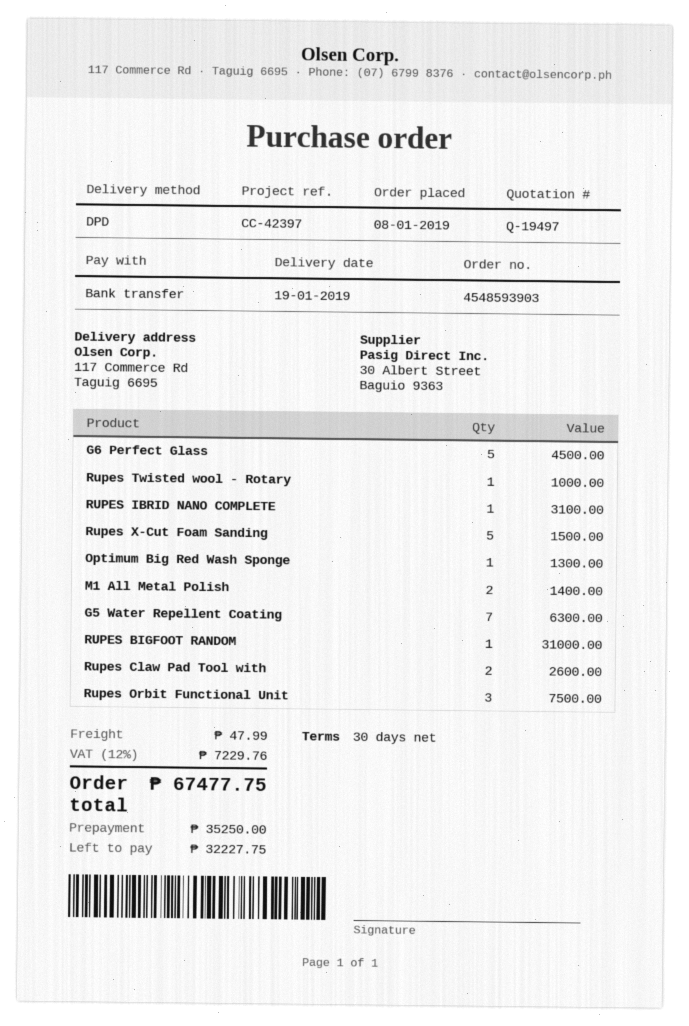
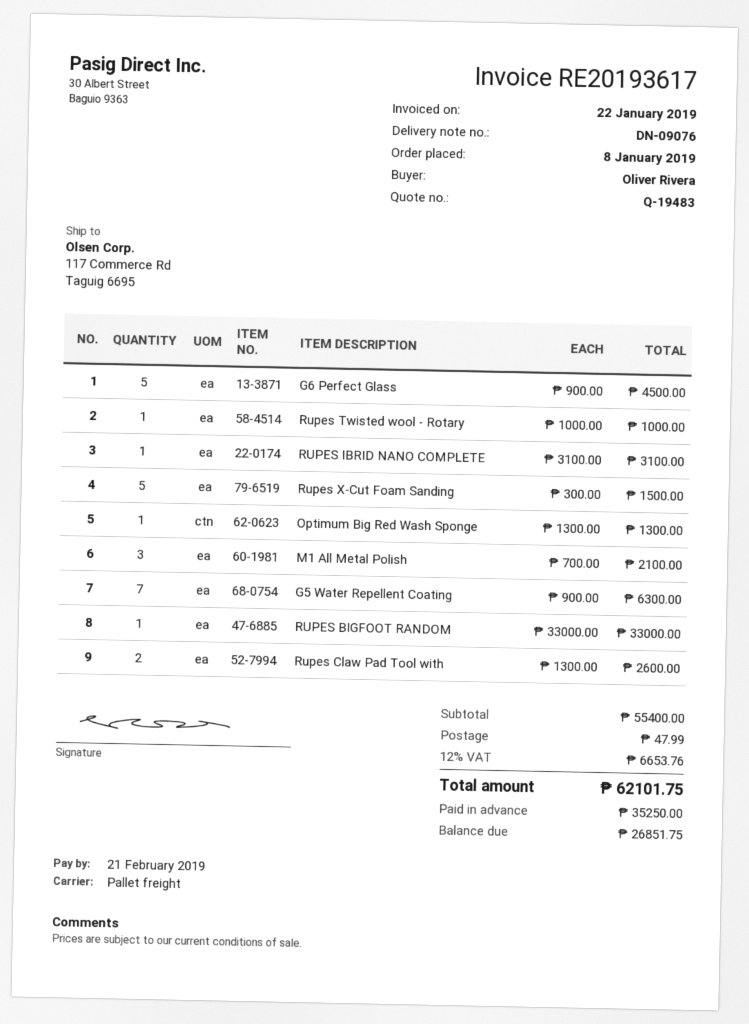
quote number: Q-19497 -> Q-19483
shipping method: DPD -> pallet freight
M1 All Metal Polish: 2 for 1400.00 -> 3 for 2100.00
RUPES BIGFOOT RANDOM: 1 for 31000.00 -> 1 for 33000.00
Rupes Orbit Functional Unit: 3 for 7500.00 -> none
tax: 12% = 7229.76 -> 12% = 6653.76
total: 67477.75 -> 62101.75
balance: 32227.75 -> 26851.75

